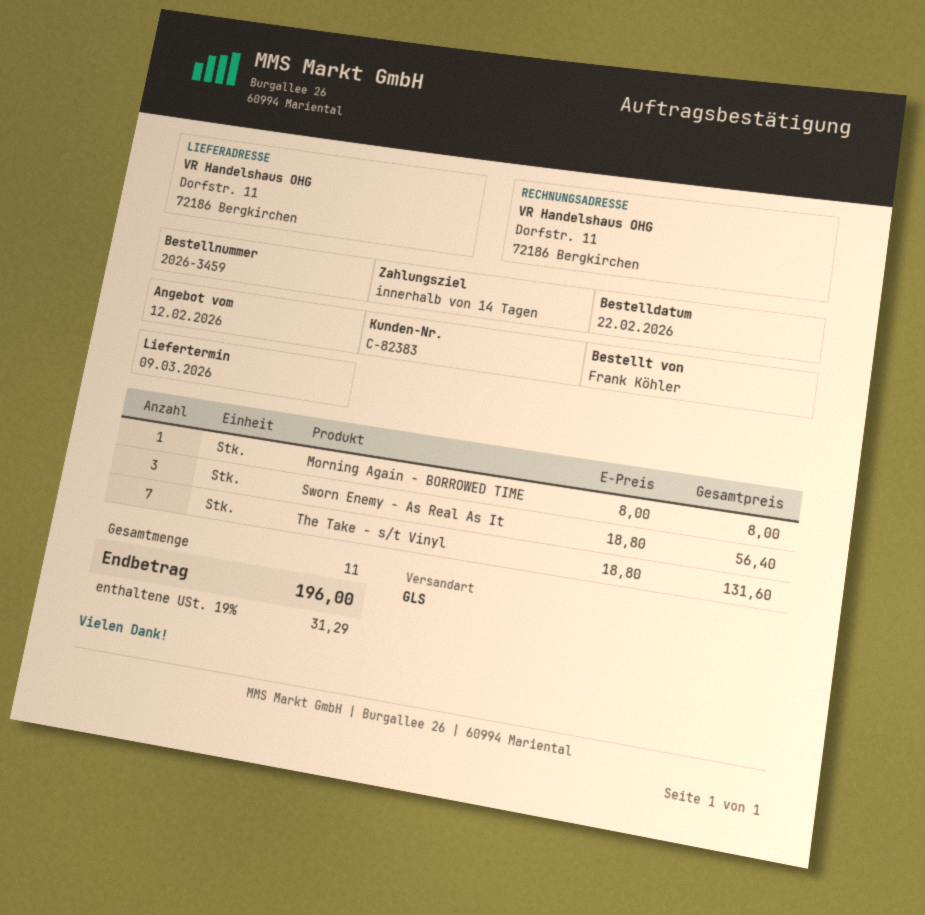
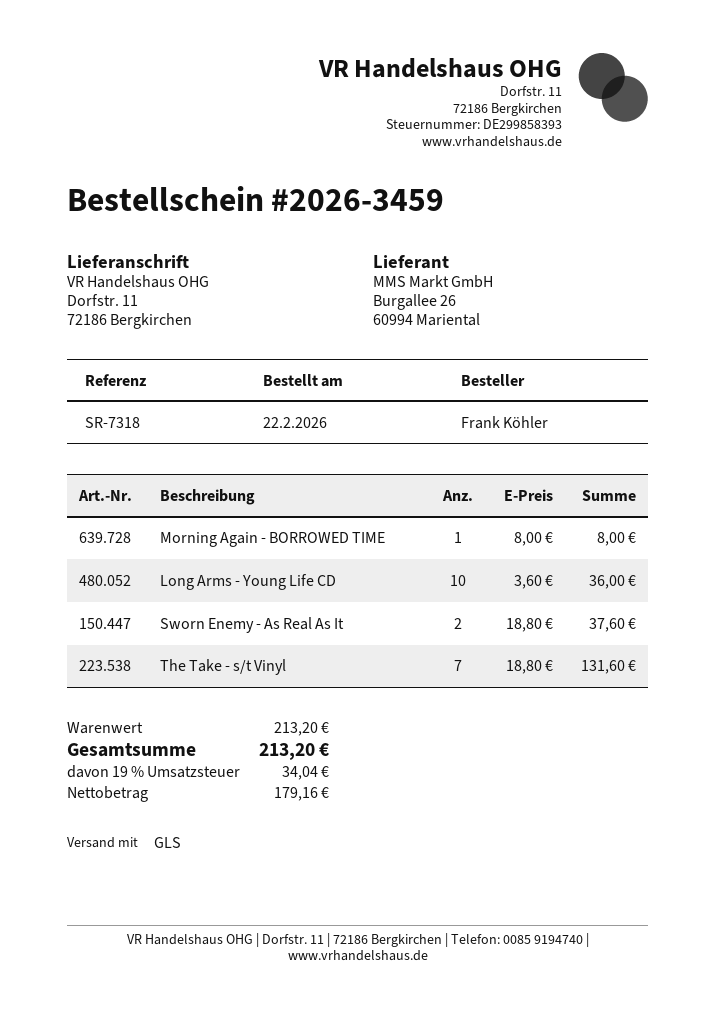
Sworn Enemy - As Real As It: 3 x 18.80 = 56.40 -> 2 x 18.80 = 37.60
Long Arms - Young Life CD: none -> 10 x 3.60 = 36.00
tax: 19% = 31.29 -> 19% = 34.04
total: 196.00 -> 213.20

